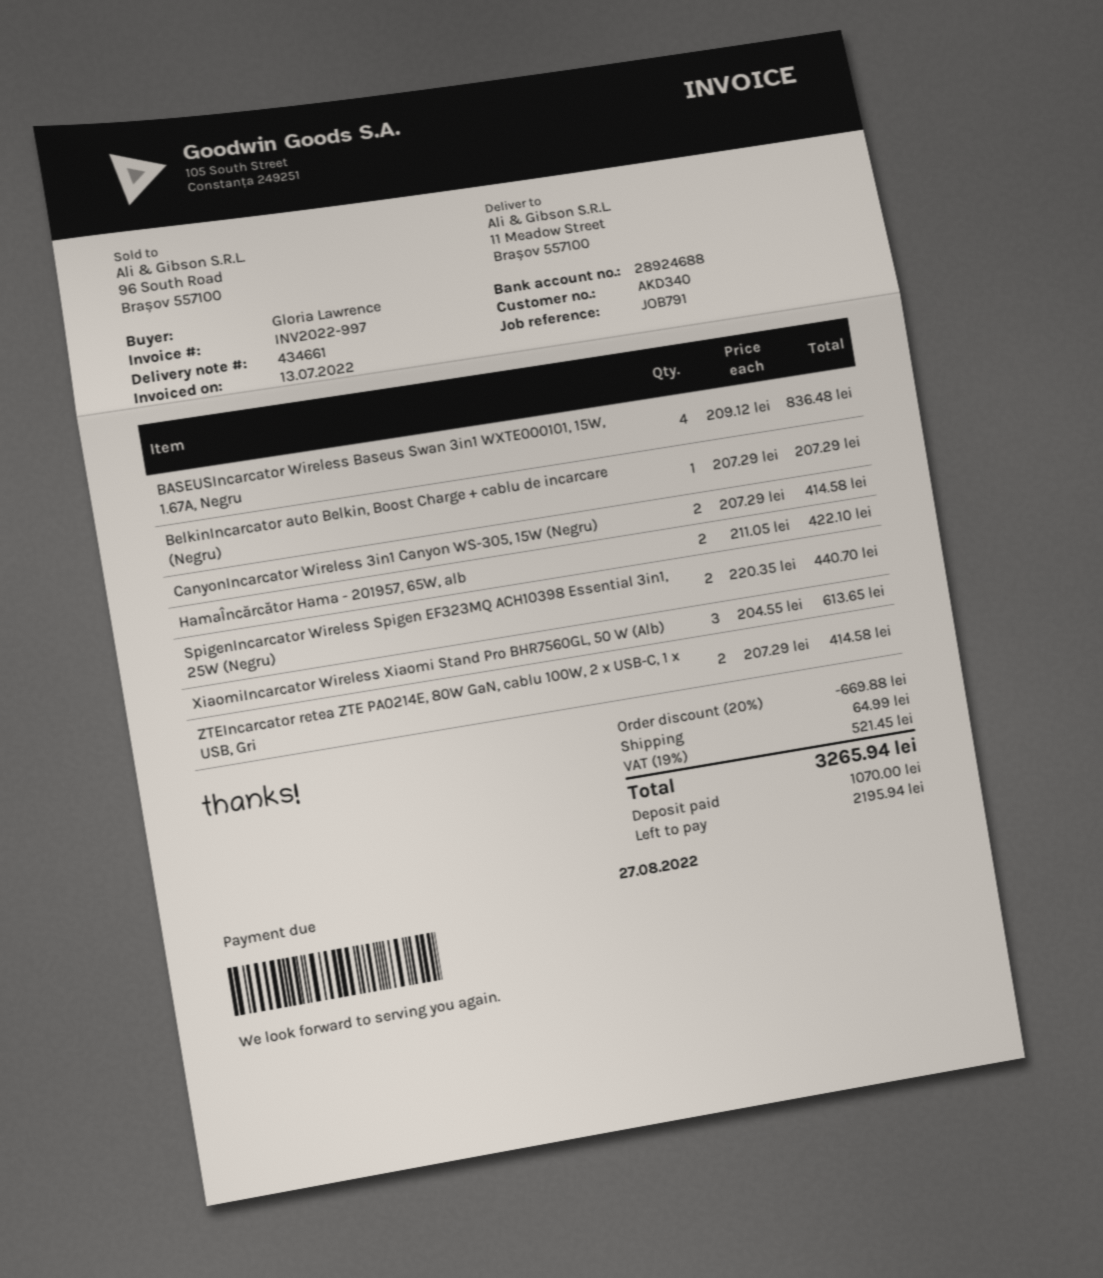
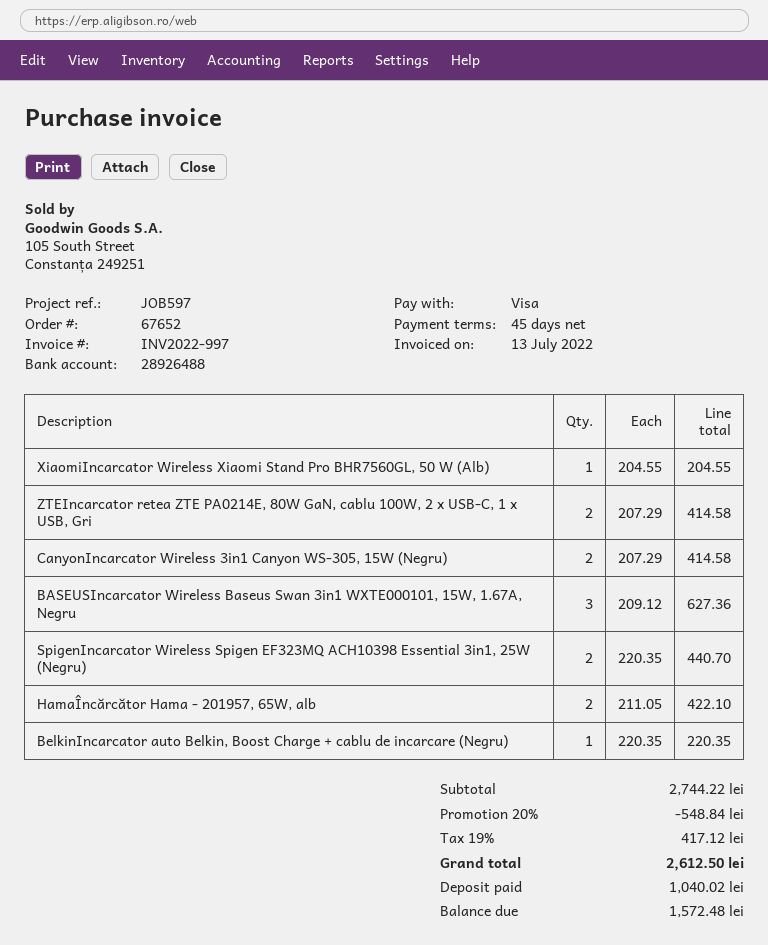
reference: JOB791 -> JOB597
bank account: 28924688 -> 28926488
BASEUSIncarcator Wireless Baseus Swan 3in1 WXTE000101, 15W, 1.67A, Negru: 4 x 209.12 = 836.48 -> 3 x 209.12 = 627.36
BelkinIncarcator auto Belkin, Boost Charge + cablu de incarcare (Negru): 1 x 207.29 = 207.29 -> 1 x 220.35 = 220.35
XiaomiIncarcator Wireless Xiaomi Stand Pro BHR7560GL, 50 W (Alb): 3 x 204.55 = 613.65 -> 1 x 204.55 = 204.55
discount: 20% = 669.88 -> 20% = 548.84
shipping: 64.99 -> none
tax: 19% = 521.45 -> 19% = 417.12
total: 3265.94 -> 2612.50
deposit: 1070.00 -> 1040.02
balance: 2195.94 -> 1572.48

